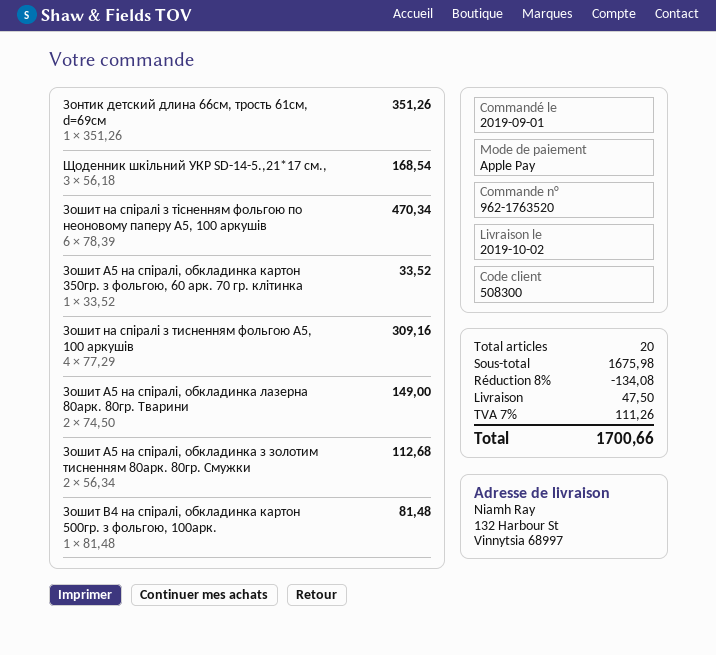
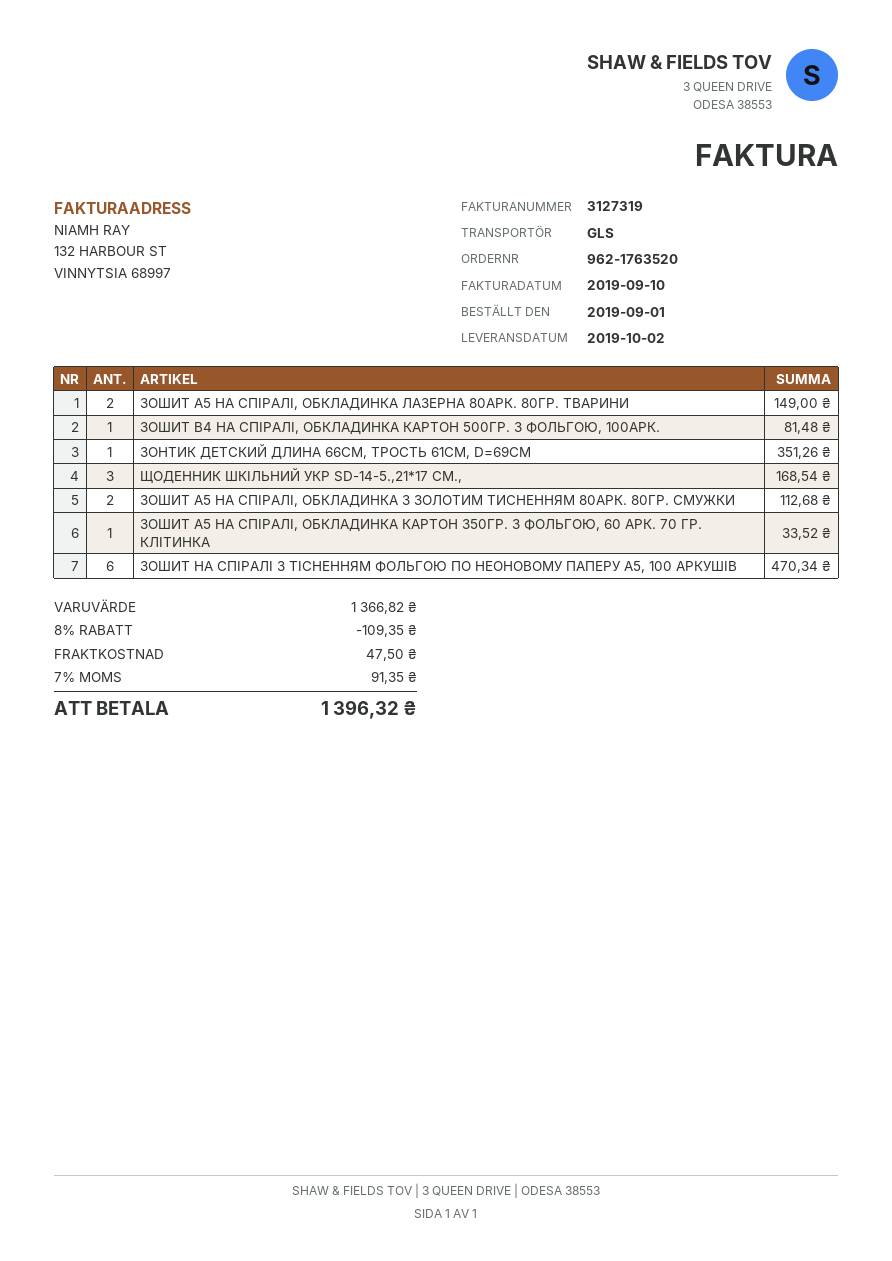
Зошит на спіралі з тисненням фольгою А5, 100 аркушів: 4 for 309.16 -> none
subtotal: 1675.98 -> 1366.82
discount: 8% = 134.08 -> 8% = 109.35
tax: 7% = 111.26 -> 7% = 91.35
total: 1700.66 -> 1396.32

